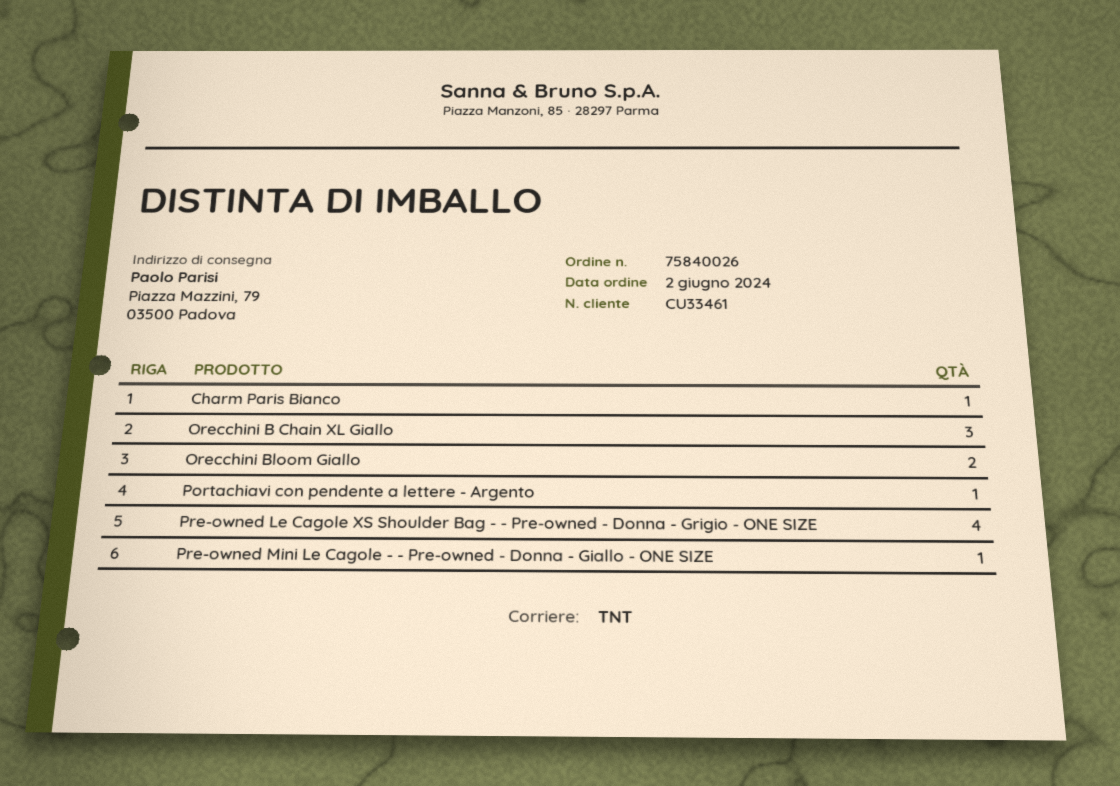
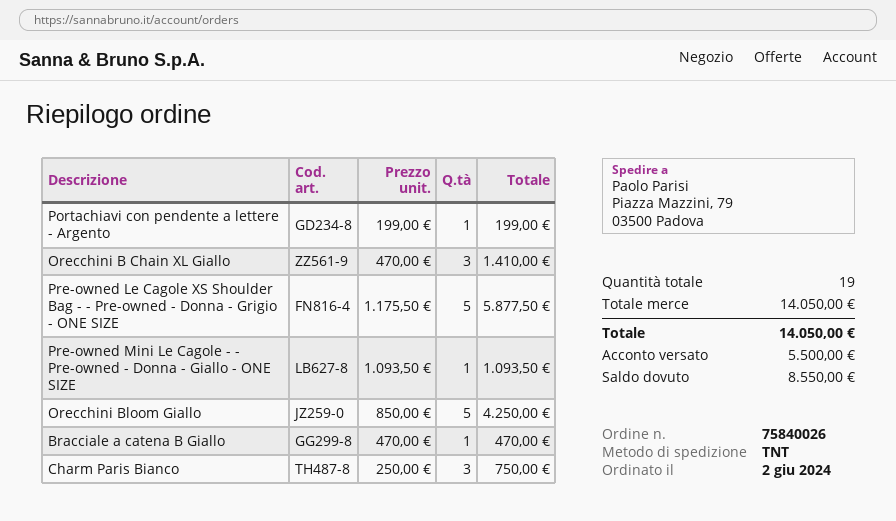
Charm Paris Bianco: 1 -> 3
Orecchini Bloom Giallo: 2 -> 5
Pre-owned Le Cagole XS Shoulder Bag - - Pre-owned - Donna - Grigio - ONE SIZE: 4 -> 5
Bracciale a catena B Giallo: none -> 1

